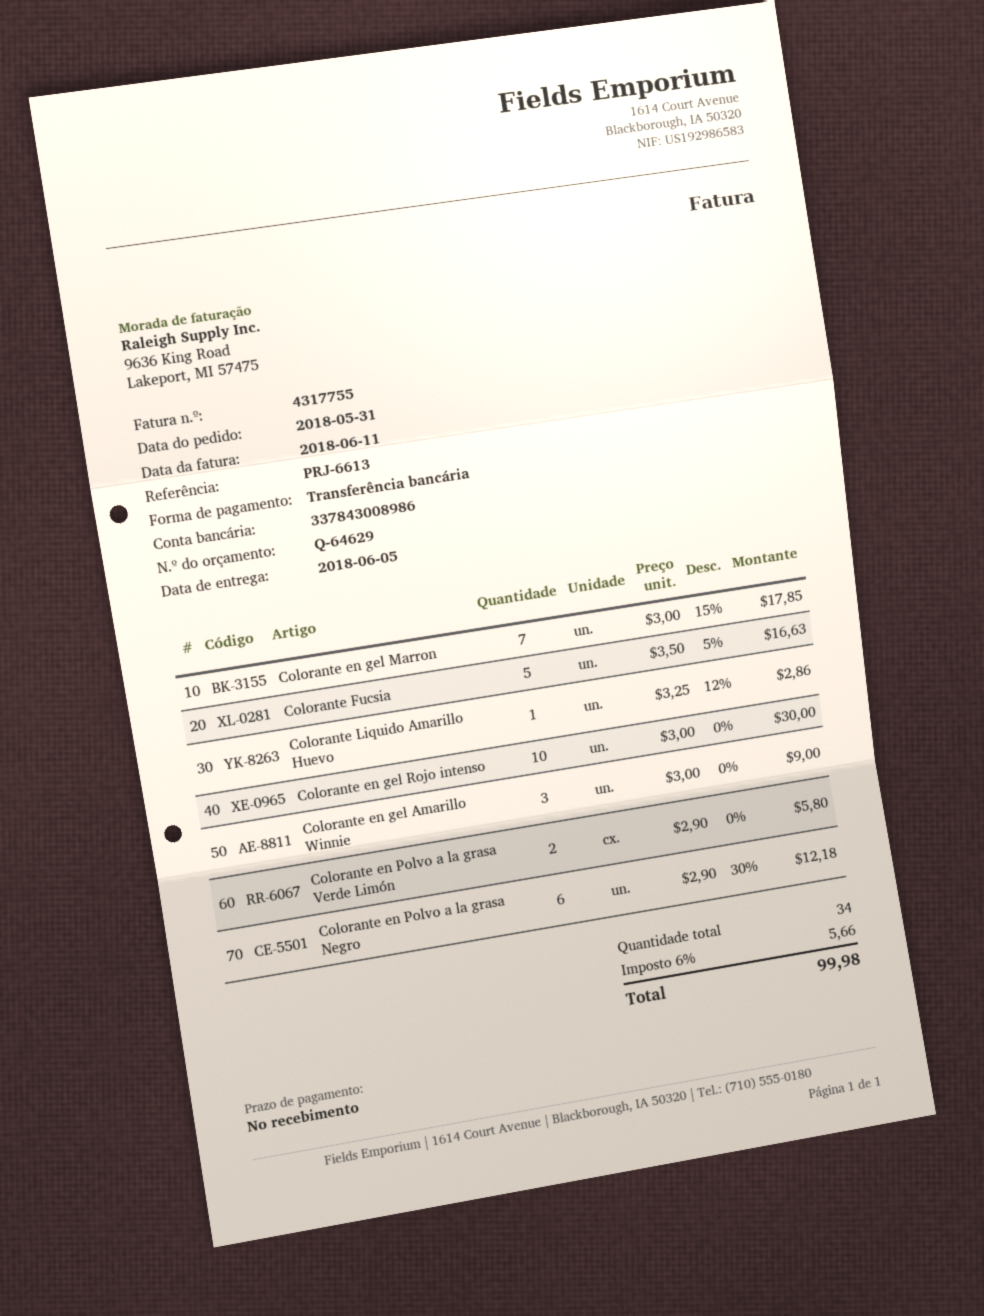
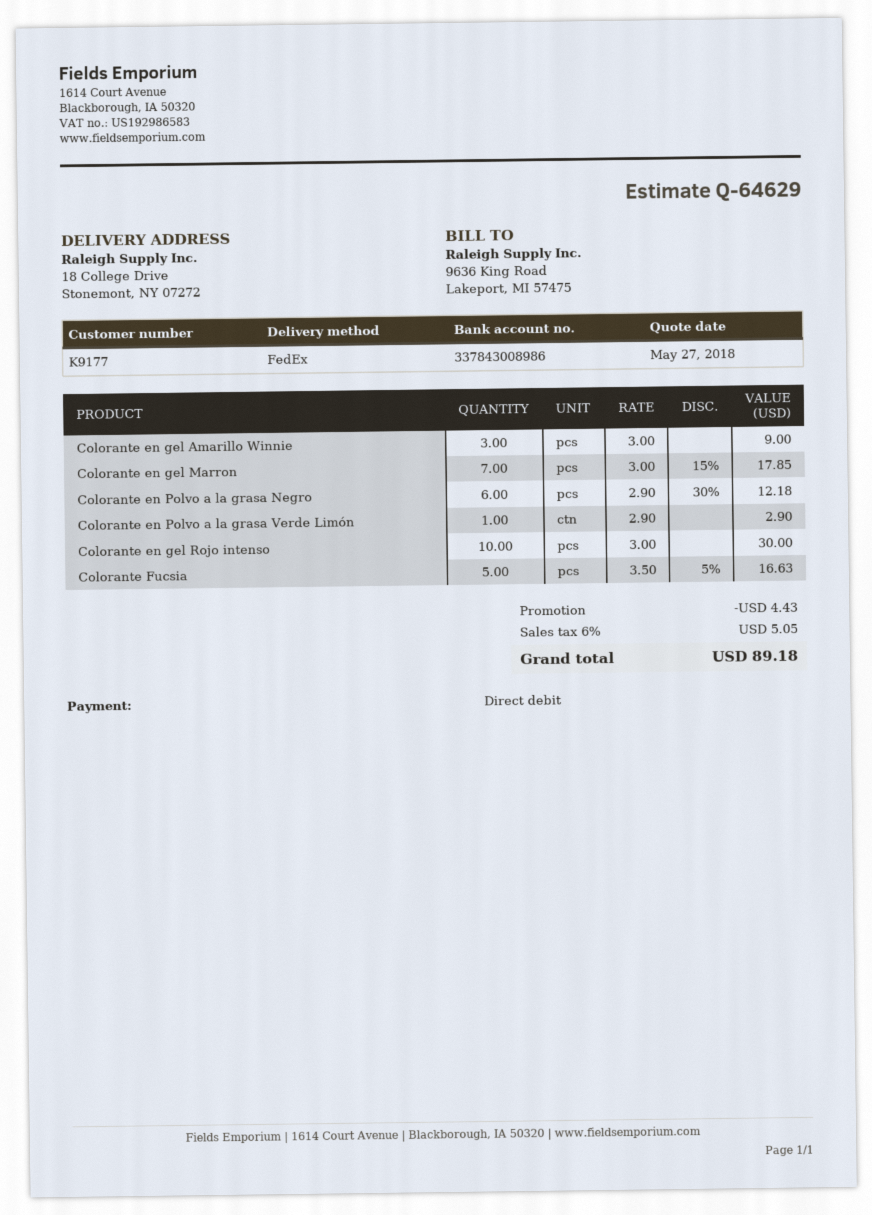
payment method: bank transfer -> direct debit
Colorante Liquido Amarillo Huevo: 1 x 3.25 - 12% = 2.86 -> none
Colorante en Polvo a la grasa Verde Limón: 2 x 2.90 = 5.80 -> 1 x 2.90 = 2.90
discount: none -> 4.43
tax: 6% = 5.66 -> 6% = 5.05
total: 99.98 -> 89.18

